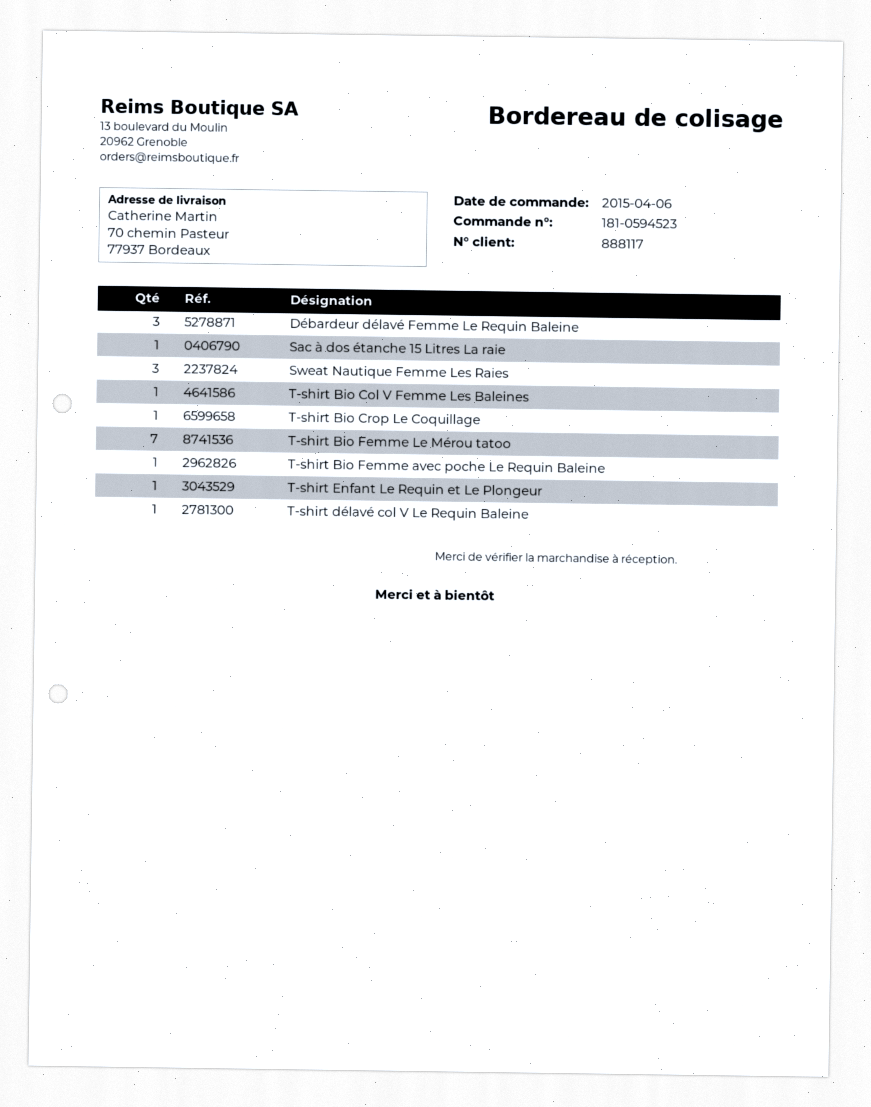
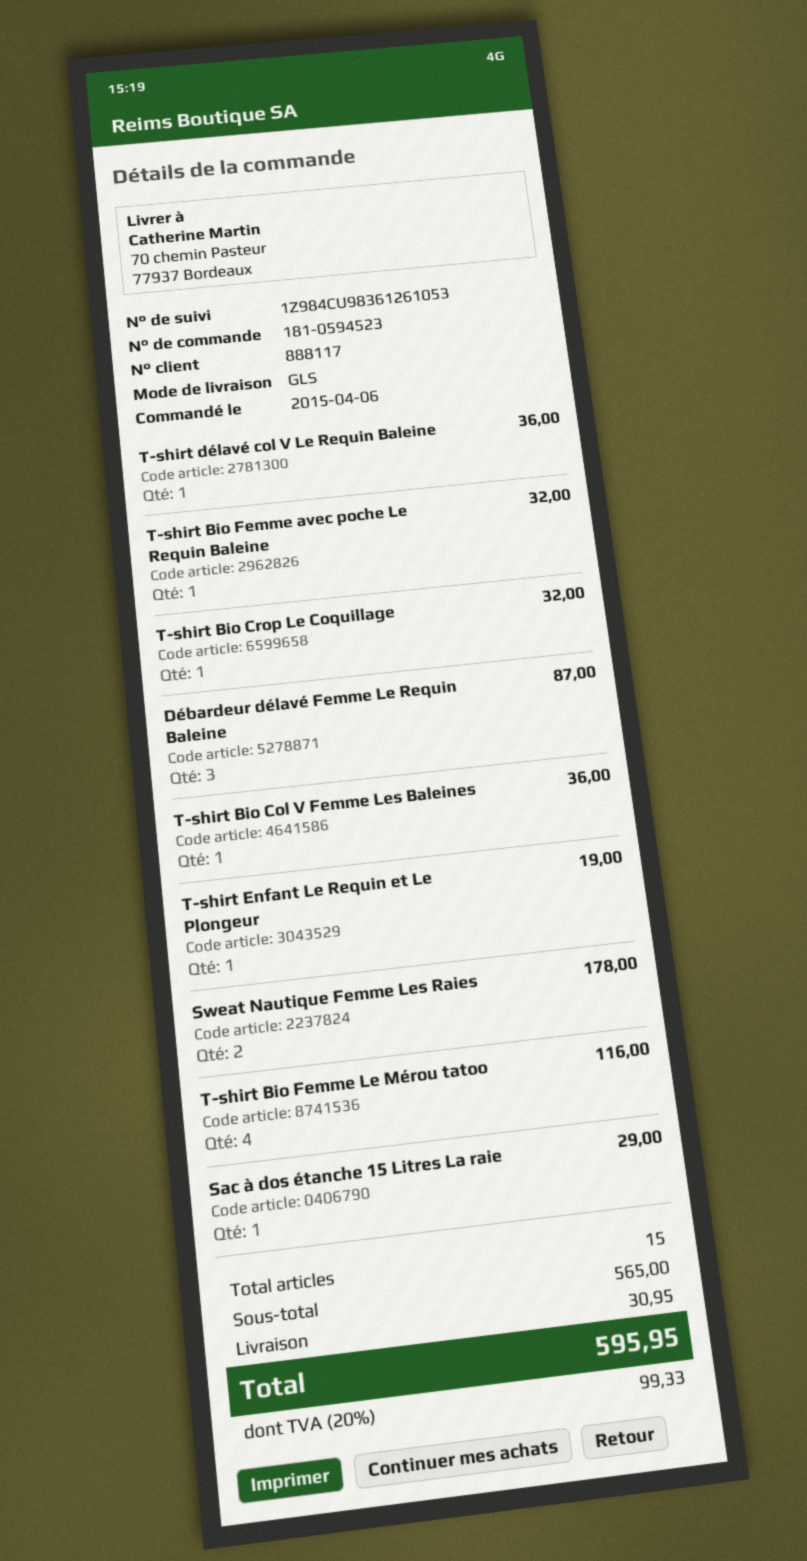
Sweat Nautique Femme Les Raies: 3 -> 2
T-shirt Bio Femme Le Mérou tatoo: 7 -> 4

